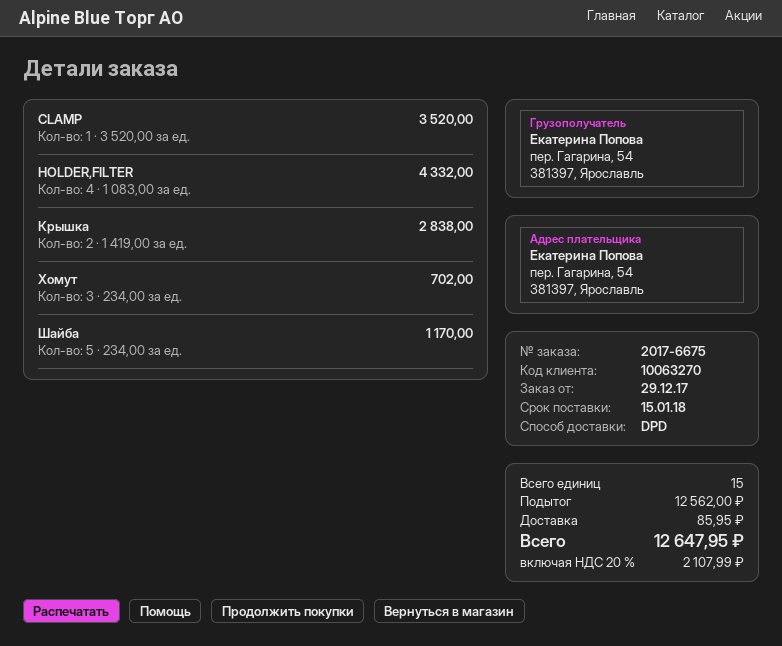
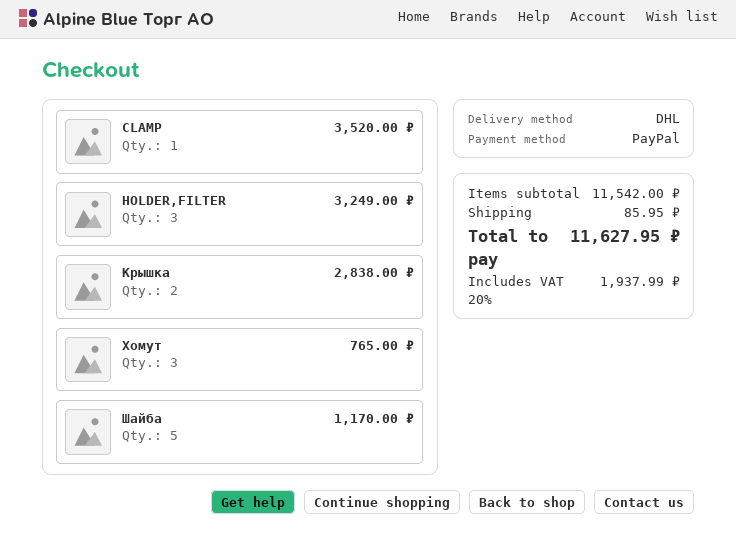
shipping method: DPD -> DHL
HOLDER,FILTER: 4 for 4332.00 -> 3 for 3249.00
Хомут: 3 for 702.00 -> 3 for 765.00
subtotal: 12562.00 -> 11542.00
tax: 20% = 2107.99 -> 20% = 1937.99
total: 12647.95 -> 11627.95

